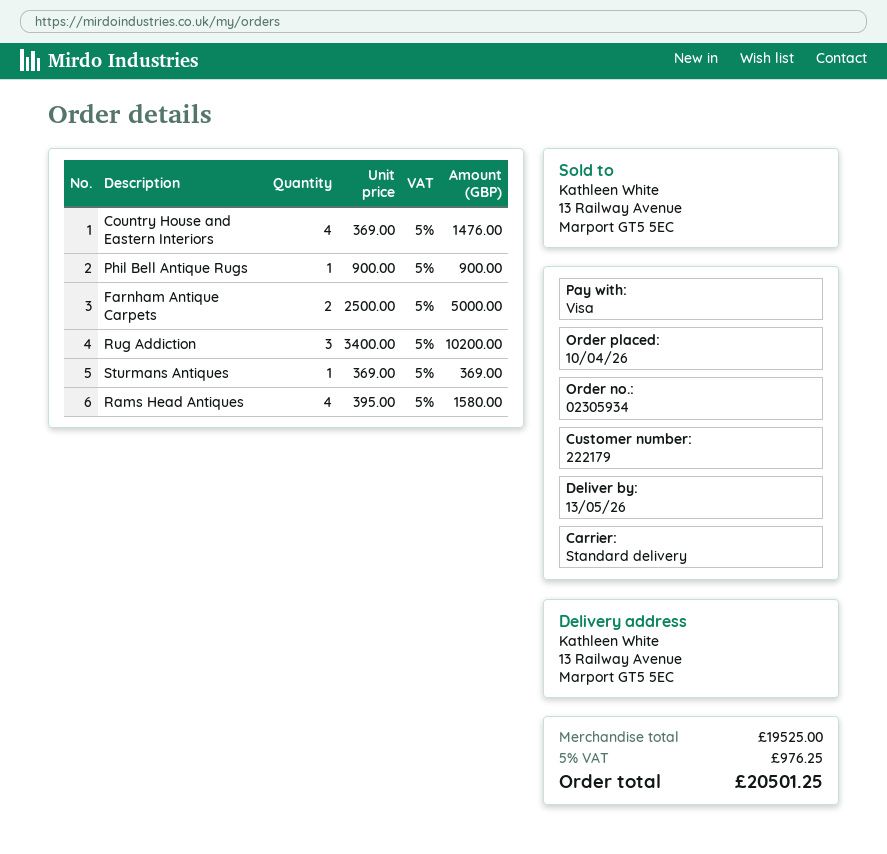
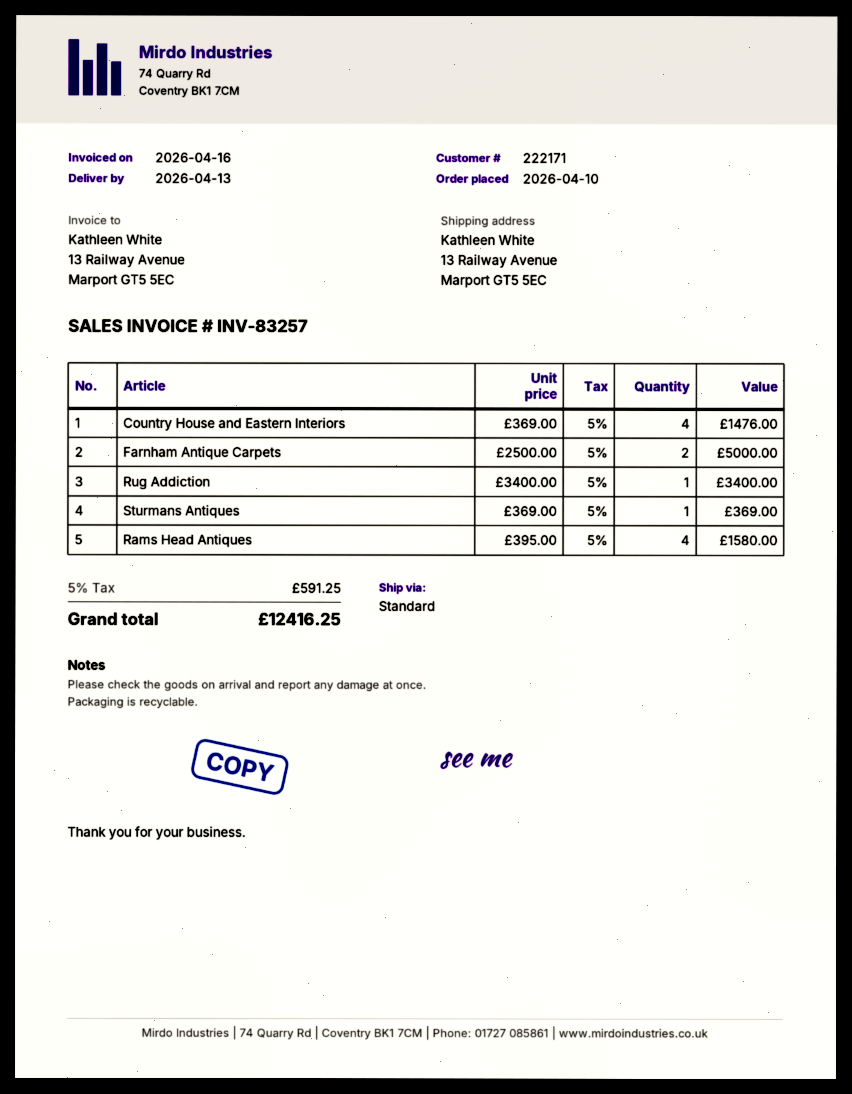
delivery date: 2026-05-13 -> 2026-04-13
customer number: 222179 -> 222171
Phil Bell Antique Rugs: 1 x 900.00 = 900.00 -> none
Rug Addiction: 3 x 3400.00 = 10200.00 -> 1 x 3400.00 = 3400.00
tax: 5% = 976.25 -> 5% = 591.25
total: 20501.25 -> 12416.25

